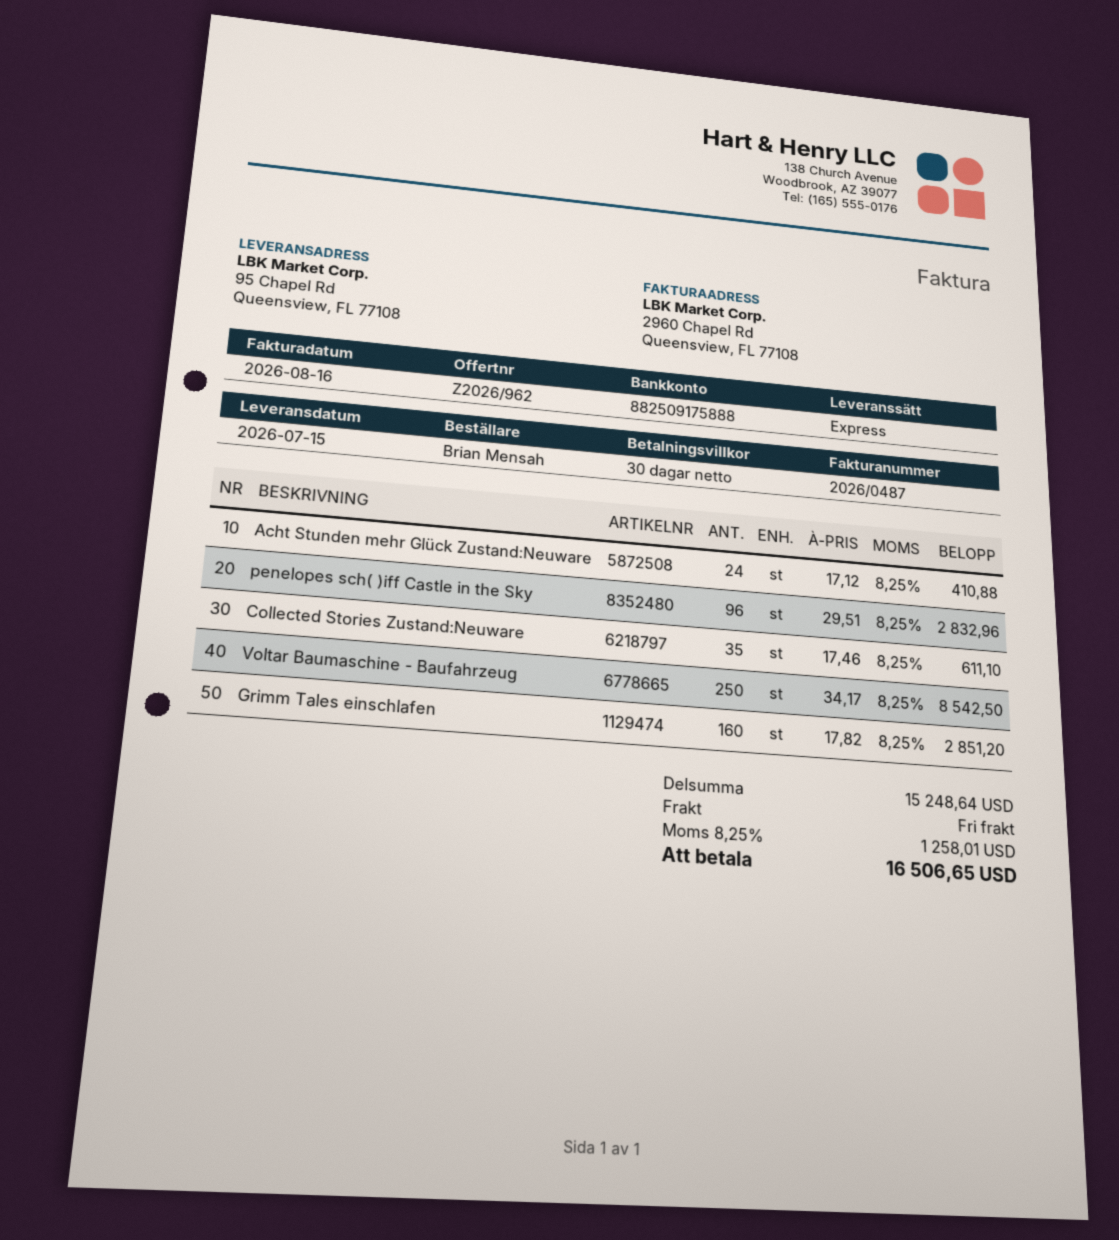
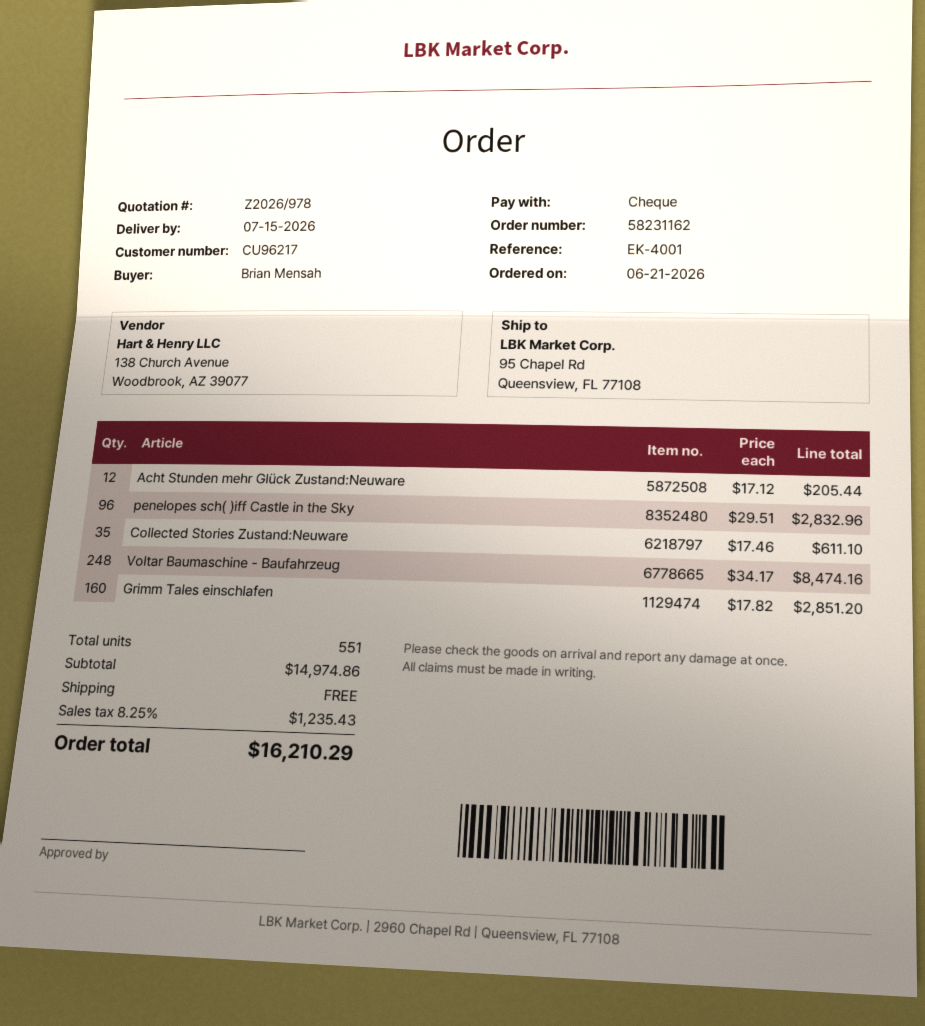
quote number: Z2026/962 -> Z2026/978
Acht Stunden mehr Glück Zustand:Neuware: 24 x 17.12 = 410.88 -> 12 x 17.12 = 205.44
Voltar Baumaschine - Baufahrzeug: 250 x 34.17 = 8542.50 -> 248 x 34.17 = 8474.16
subtotal: 15248.64 -> 14974.86
tax: 8.25% = 1258.01 -> 8.25% = 1235.43
total: 16506.65 -> 16210.29

